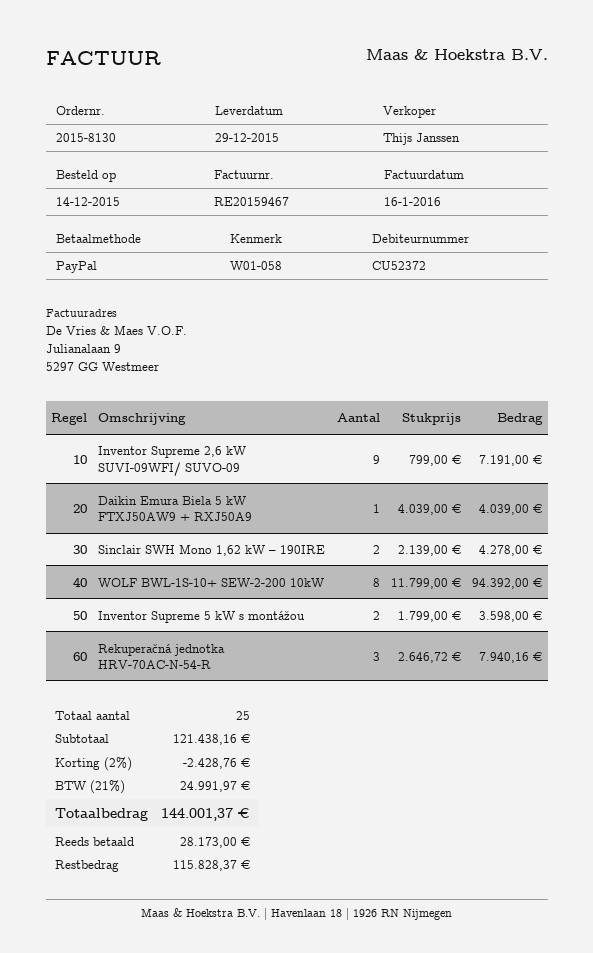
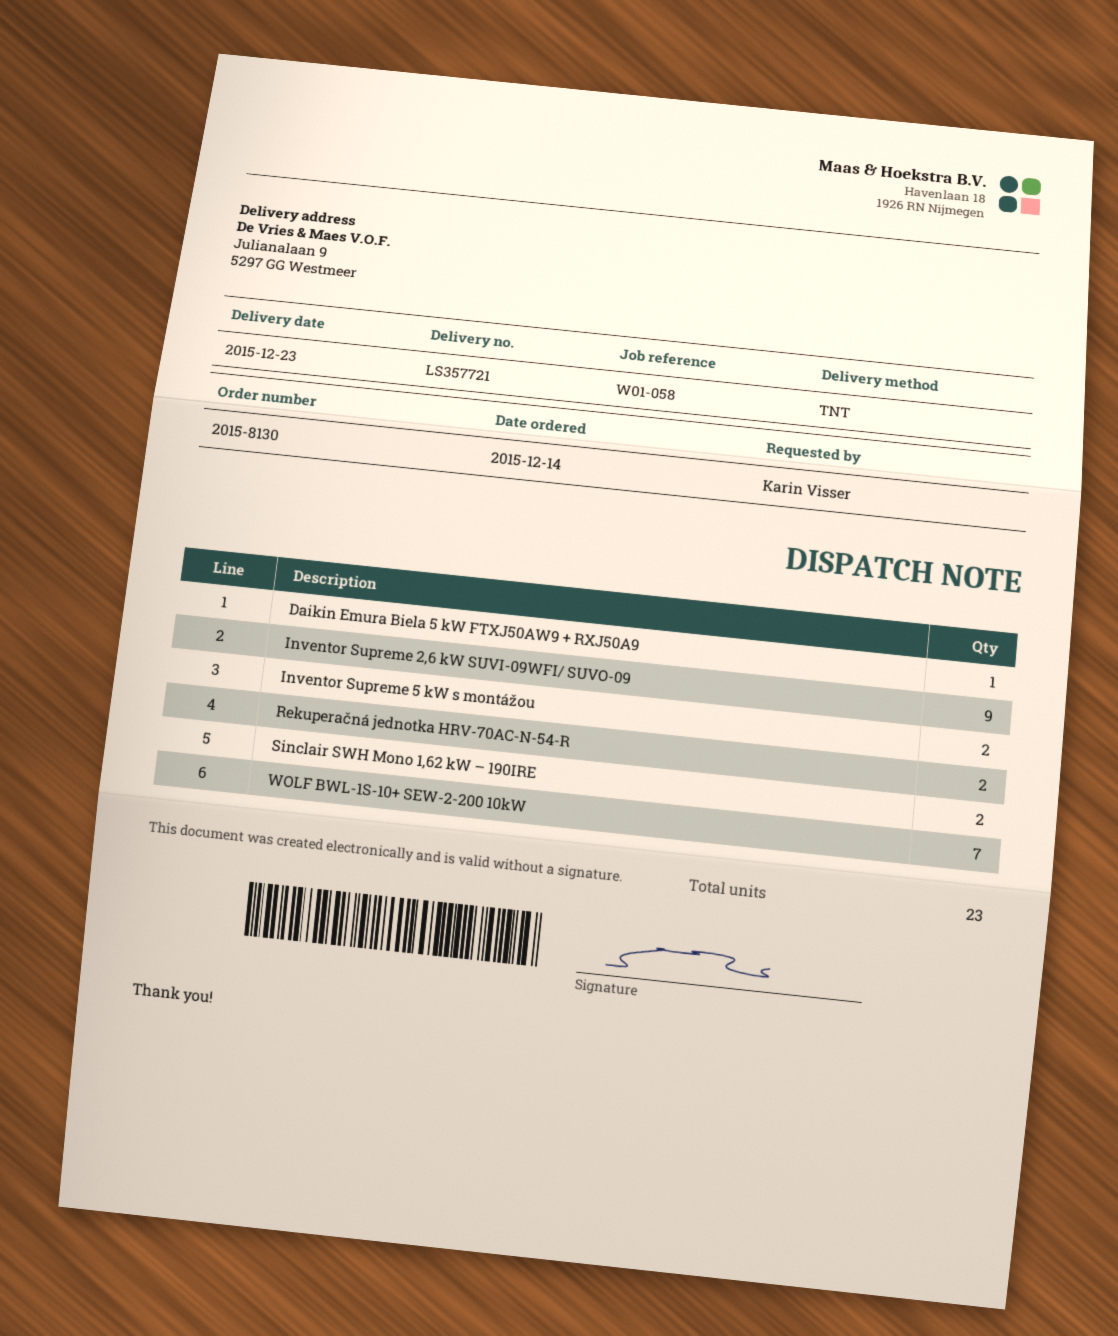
delivery date: 2015-12-29 -> 2015-12-23
WOLF BWL-1S-10+ SEW-2-200 10kW: 8 -> 7
Rekuperačná jednotka HRV-70AC-N-54-R: 3 -> 2
total quantity: 25 -> 23

